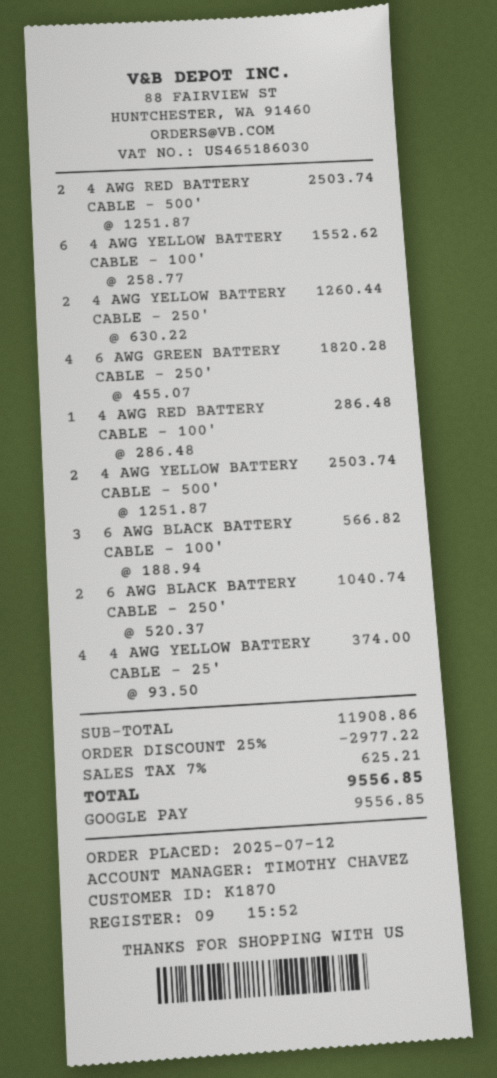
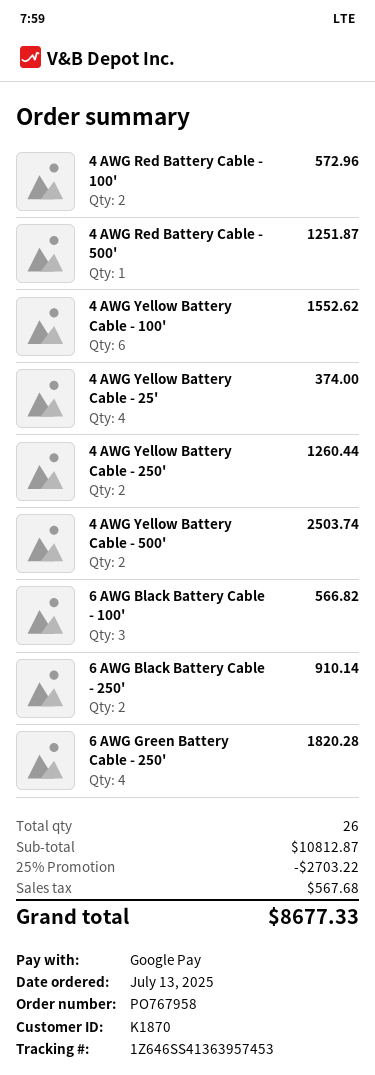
order date: 2025-07-12 -> 2025-07-13
4 AWG RED BATTERY CABLE - 500': 2 for 2503.74 -> 1 for 1251.87
4 AWG RED BATTERY CABLE - 100': 1 for 286.48 -> 2 for 572.96
6 AWG BLACK BATTERY CABLE - 250': 2 for 1040.74 -> 2 for 910.14
subtotal: 11908.86 -> 10812.87
discount: 25% = 2977.22 -> 25% = 2703.22
tax: 625.21 -> 567.68
total: 9556.85 -> 8677.33

